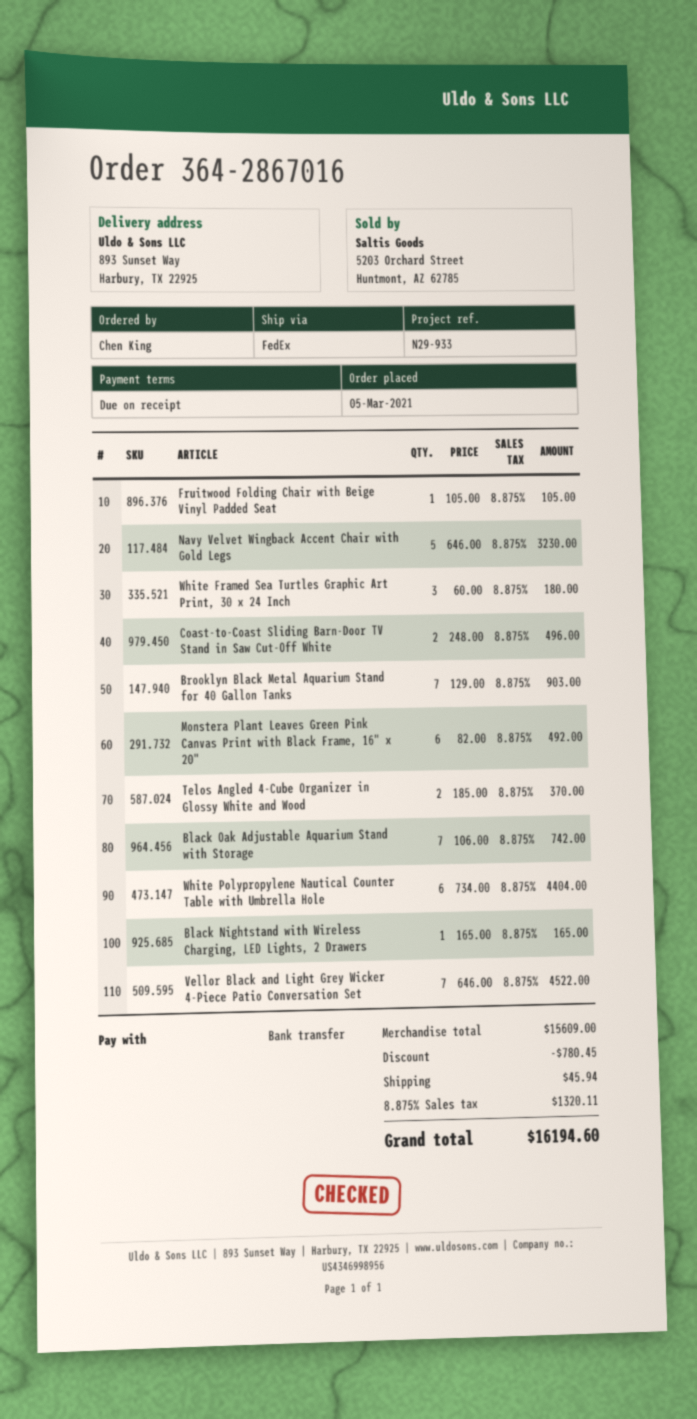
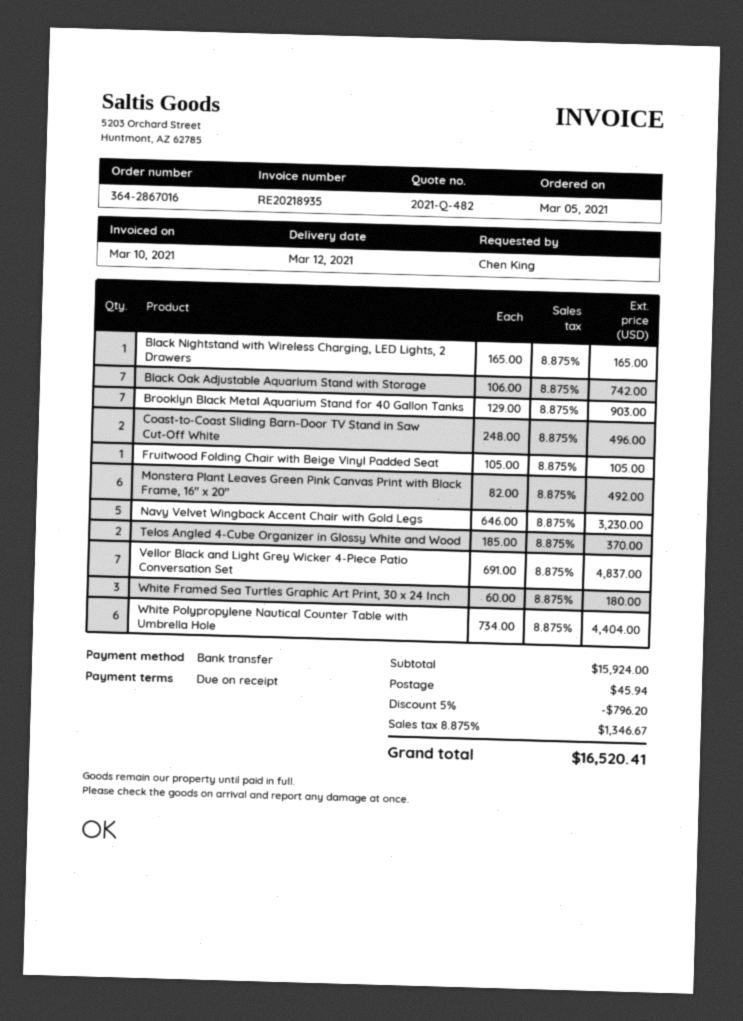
Vellor Black and Light Grey Wicker 4-Piece Patio Conversation Set: 7 x 646.00 = 4522.00 -> 7 x 691.00 = 4837.00
subtotal: 15609.00 -> 15924.00
discount: 780.45 -> 796.20
tax: 8.875% = 1320.11 -> 8.875% = 1346.67
total: 16194.60 -> 16520.41

